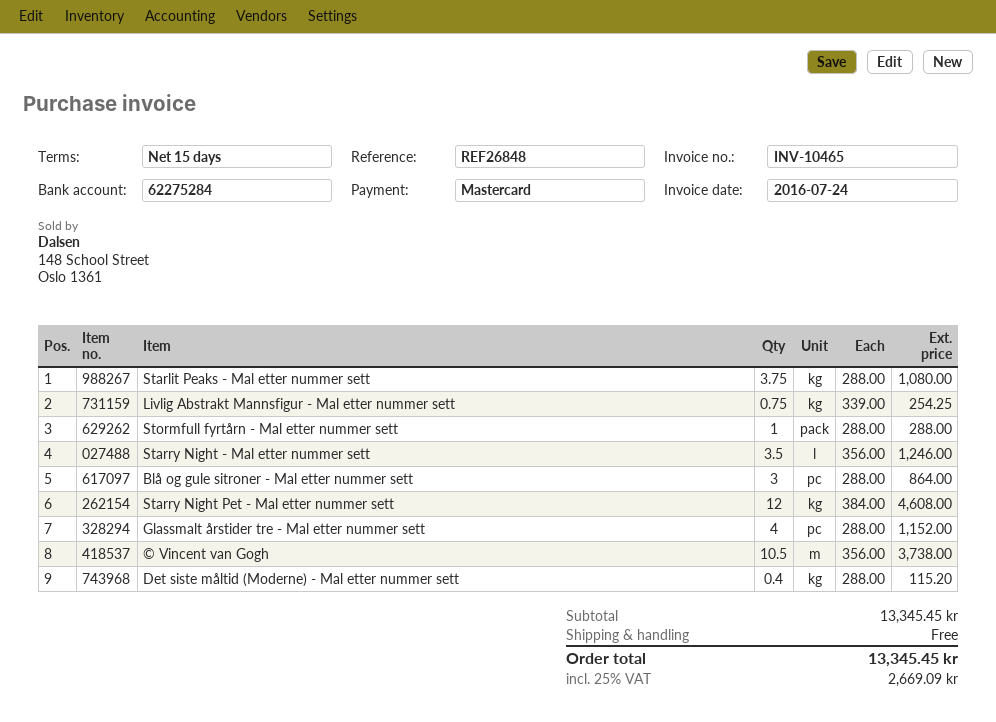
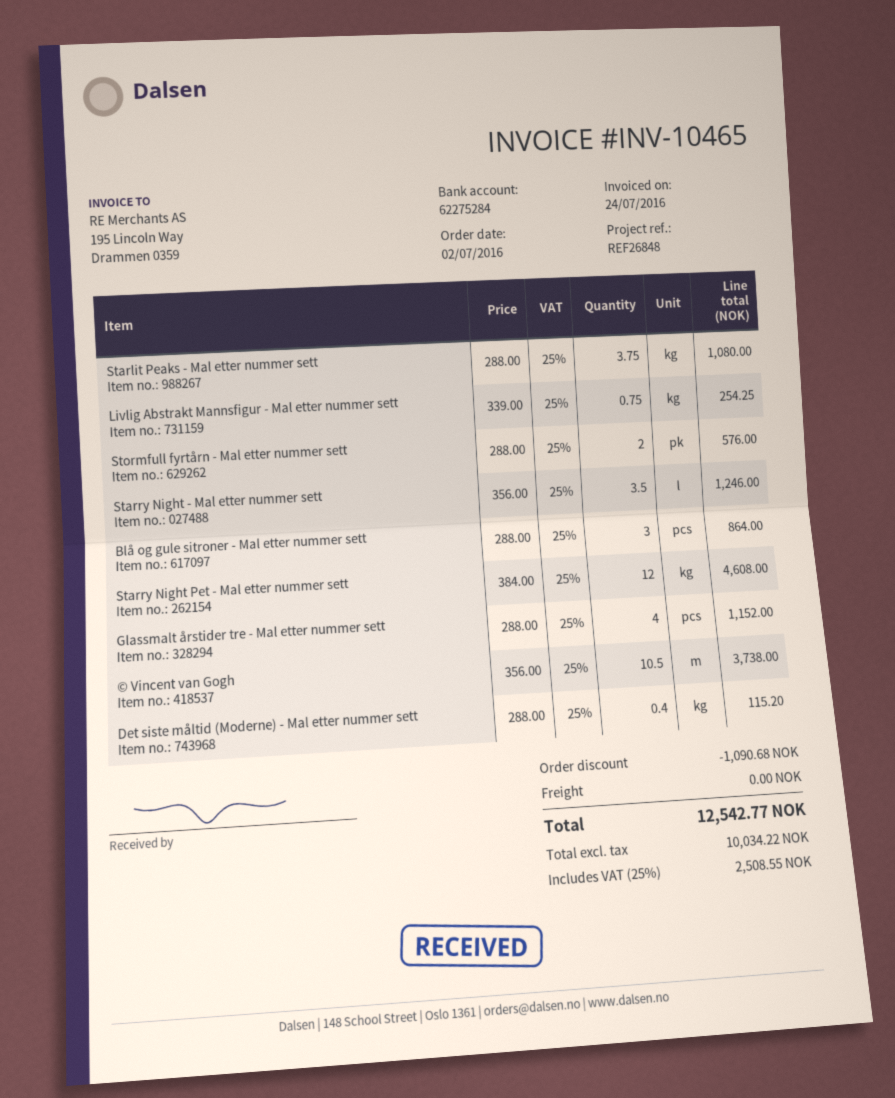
Stormfull fyrtårn - Mal etter nummer sett: 1 x 288.00 = 288.00 -> 2 x 288.00 = 576.00
discount: none -> 1090.68
tax: 25% = 2669.09 -> 25% = 2508.55
total: 13345.45 -> 12542.77

